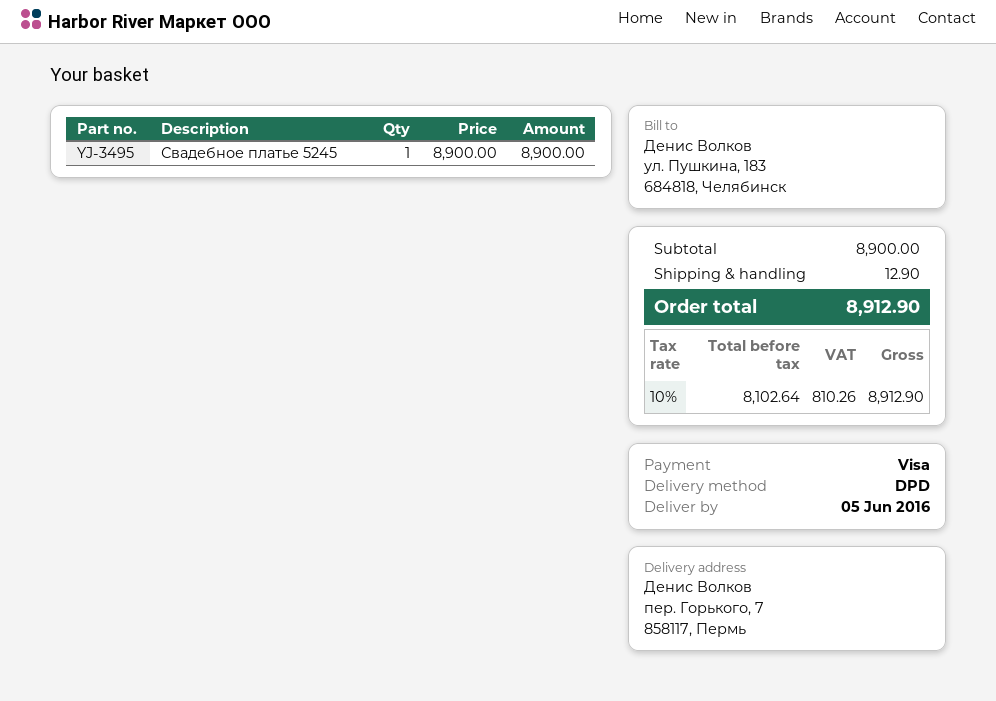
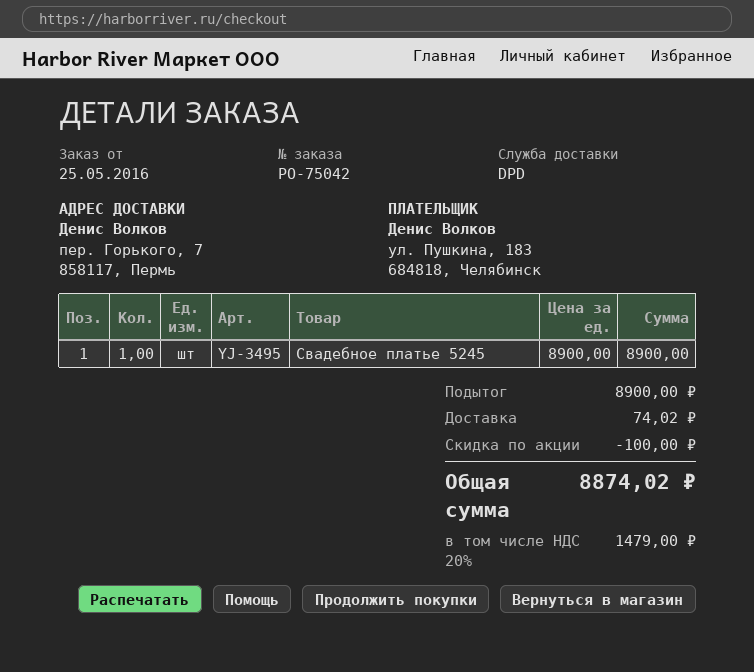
discount: none -> 100.00
shipping: 12.90 -> 74.02
tax: 10% = 810.26 -> 20% = 1479.00
total: 8912.90 -> 8874.02

